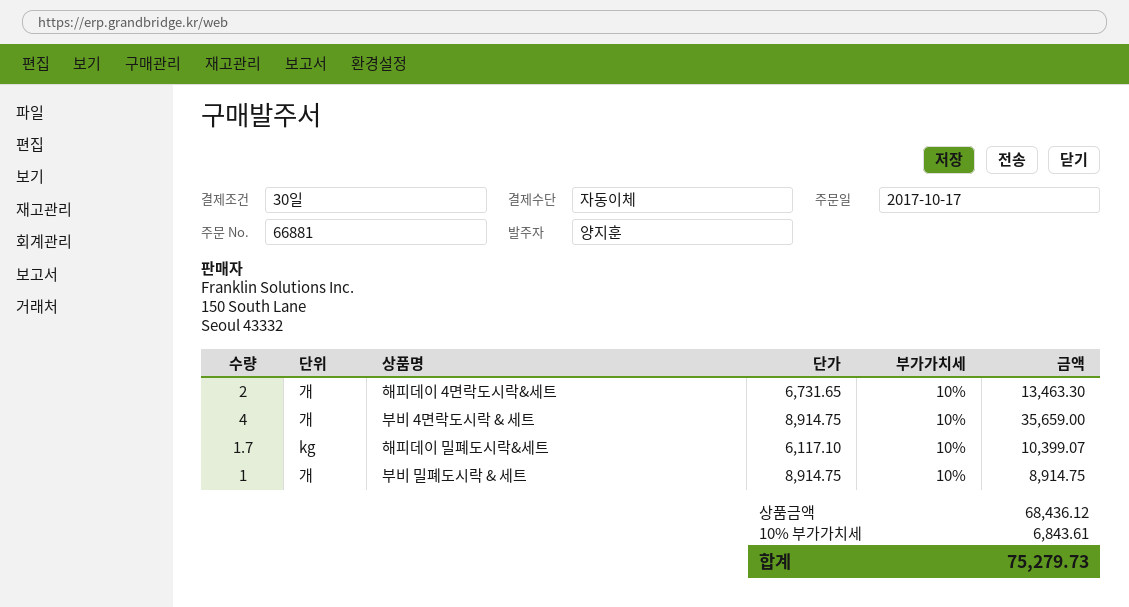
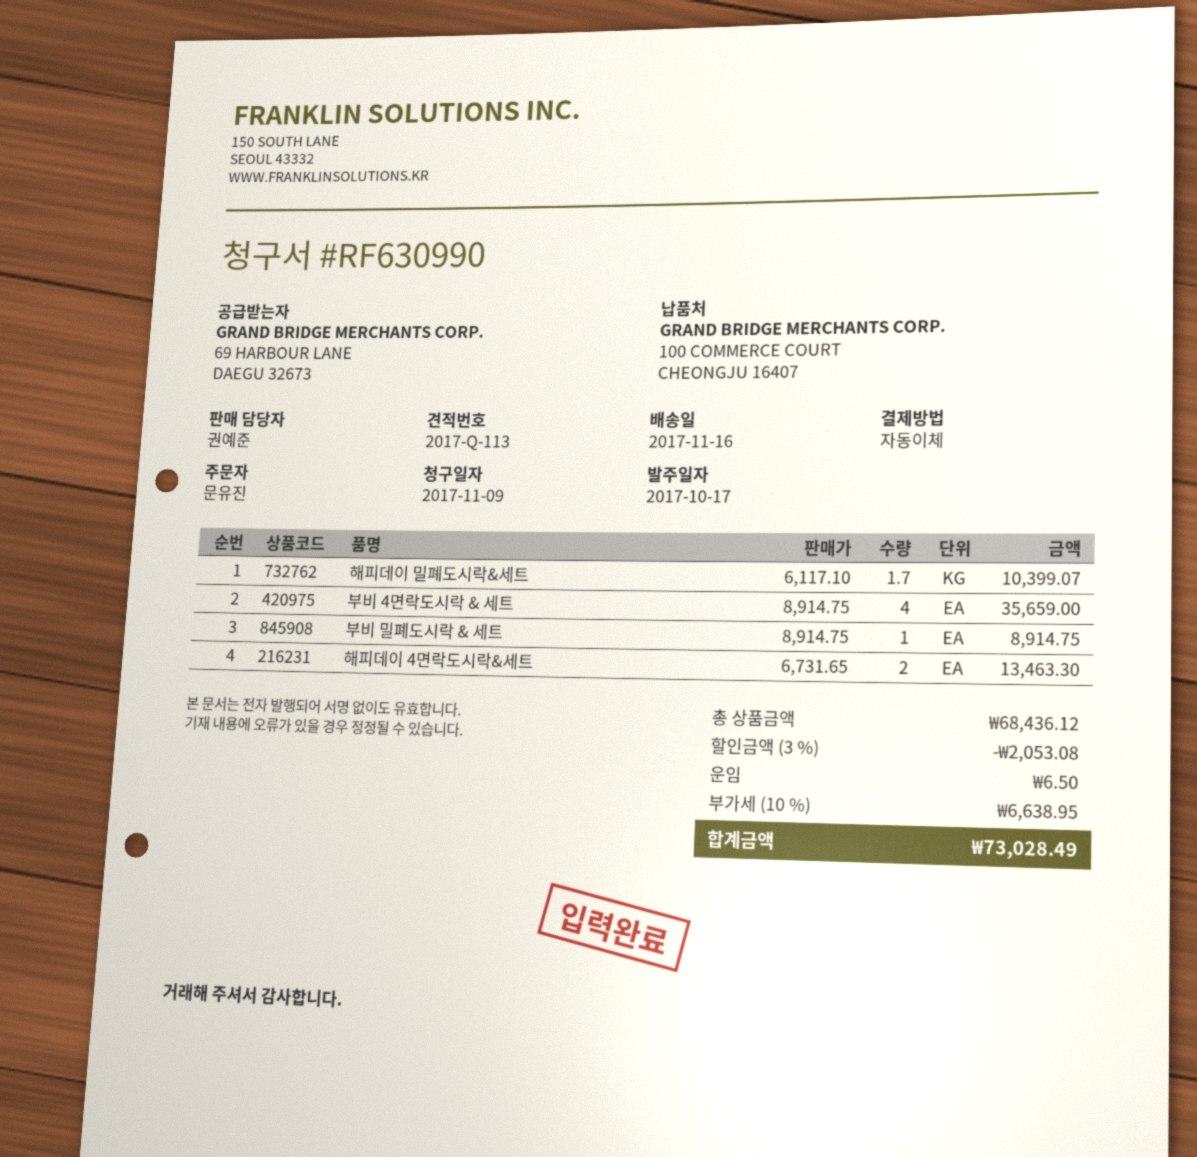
ordered by: 양지훈 -> 문유진
discount: none -> 3% = 2053.08
shipping: none -> 6.50
tax: 10% = 6843.61 -> 10% = 6638.95
total: 75279.73 -> 73028.49

